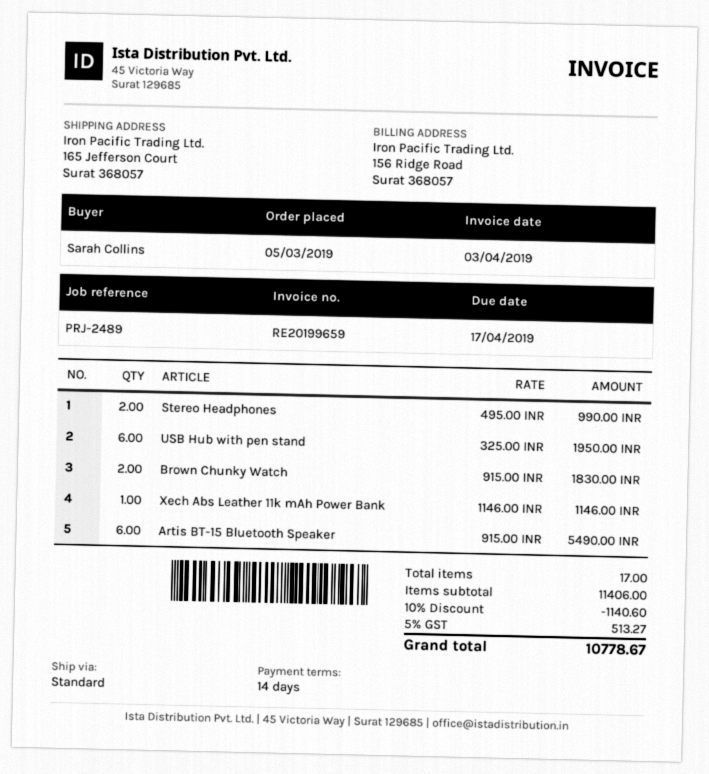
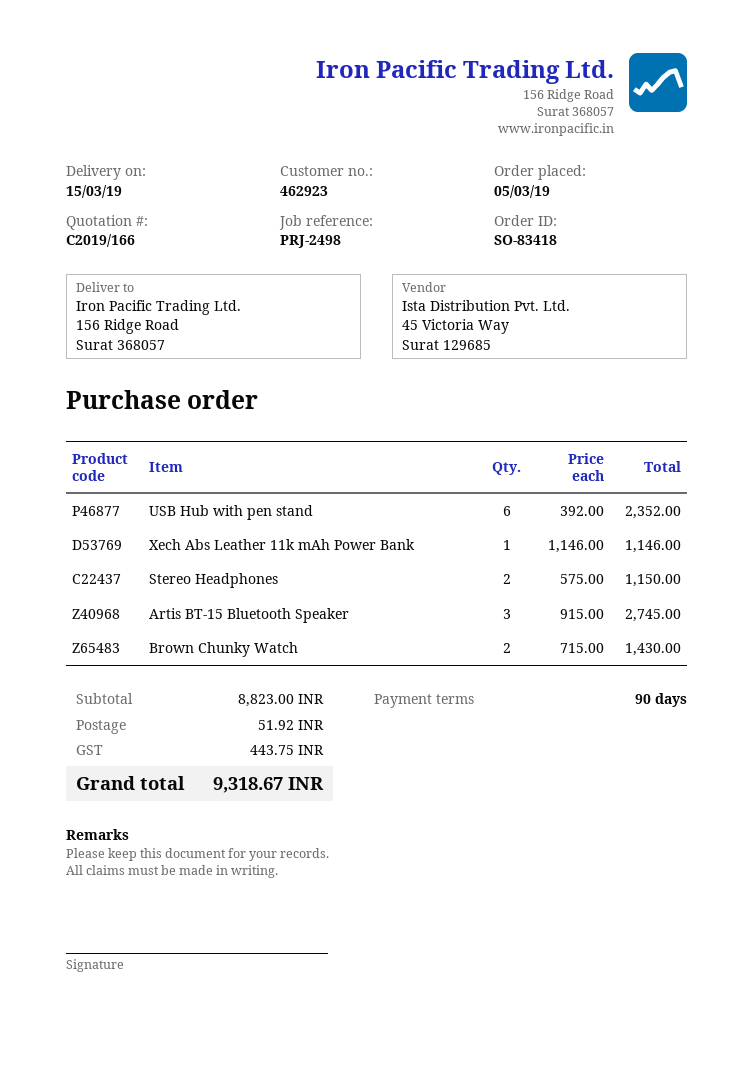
payment terms: 14 days -> 90 days
reference: PRJ-2489 -> PRJ-2498
ship to: 165 Jefferson Court, Surat 368057 -> 156 Ridge Road, Surat 368057
Stereo Headphones: 2 x 495.00 = 990.00 -> 2 x 575.00 = 1150.00
USB Hub with pen stand: 6 x 325.00 = 1950.00 -> 6 x 392.00 = 2352.00
Brown Chunky Watch: 2 x 915.00 = 1830.00 -> 2 x 715.00 = 1430.00
Artis BT-15 Bluetooth Speaker: 6 x 915.00 = 5490.00 -> 3 x 915.00 = 2745.00
subtotal: 11406.00 -> 8823.00
discount: 10% = 1140.60 -> none
shipping: none -> 51.92
tax: 513.27 -> 443.75
total: 10778.67 -> 9318.67

